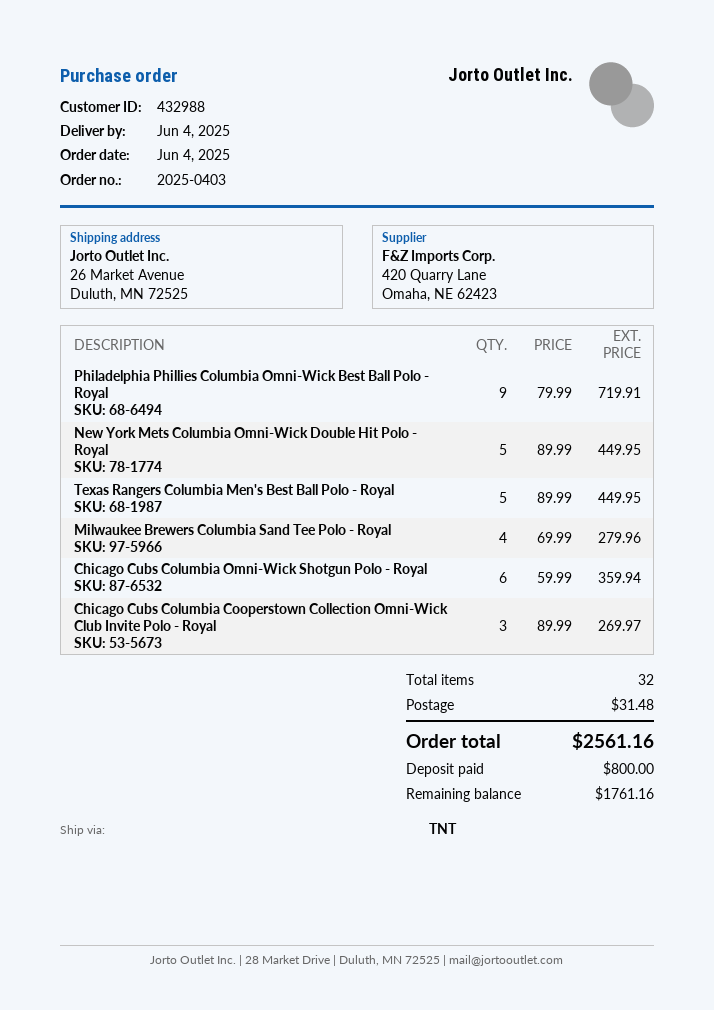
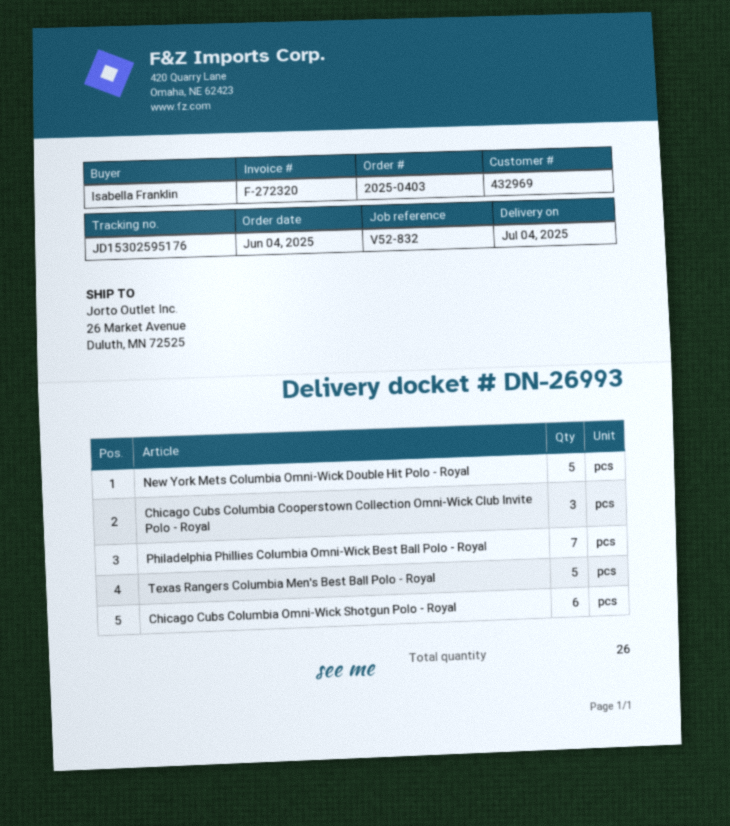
delivery date: 2025-06-04 -> 2025-07-04
customer number: 432988 -> 432969
Philadelphia Phillies Columbia Omni-Wick Best Ball Polo - Royal: 9 -> 7
Milwaukee Brewers Columbia Sand Tee Polo - Royal: 4 -> none
total quantity: 32 -> 26

